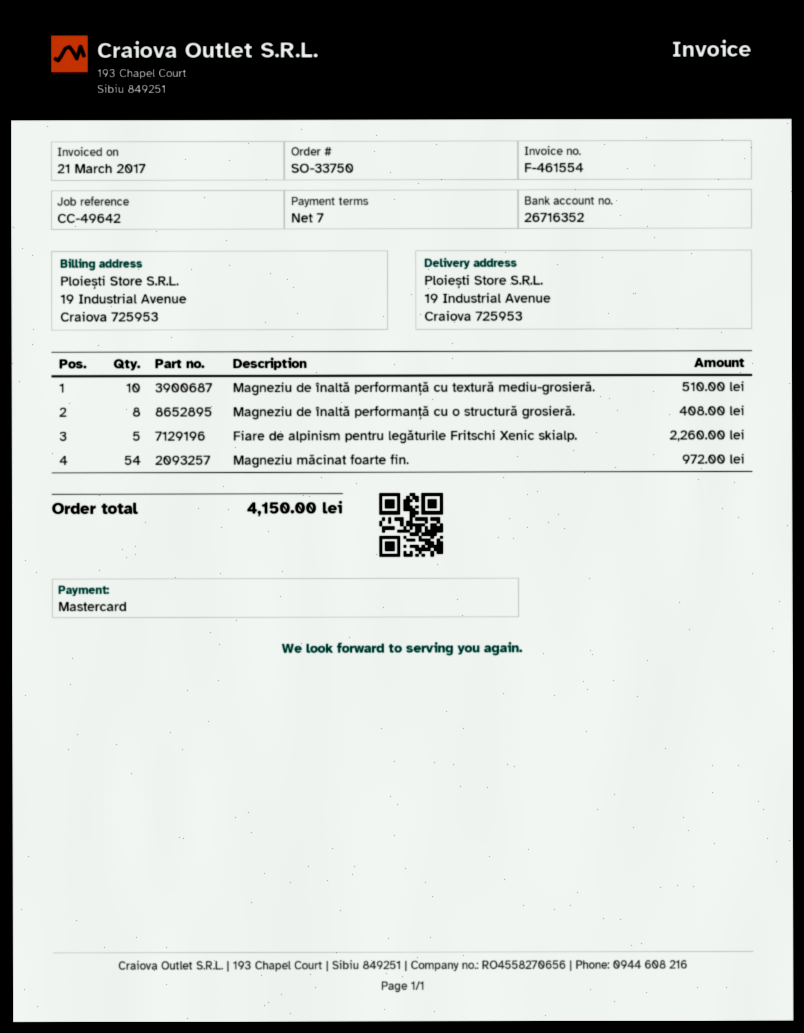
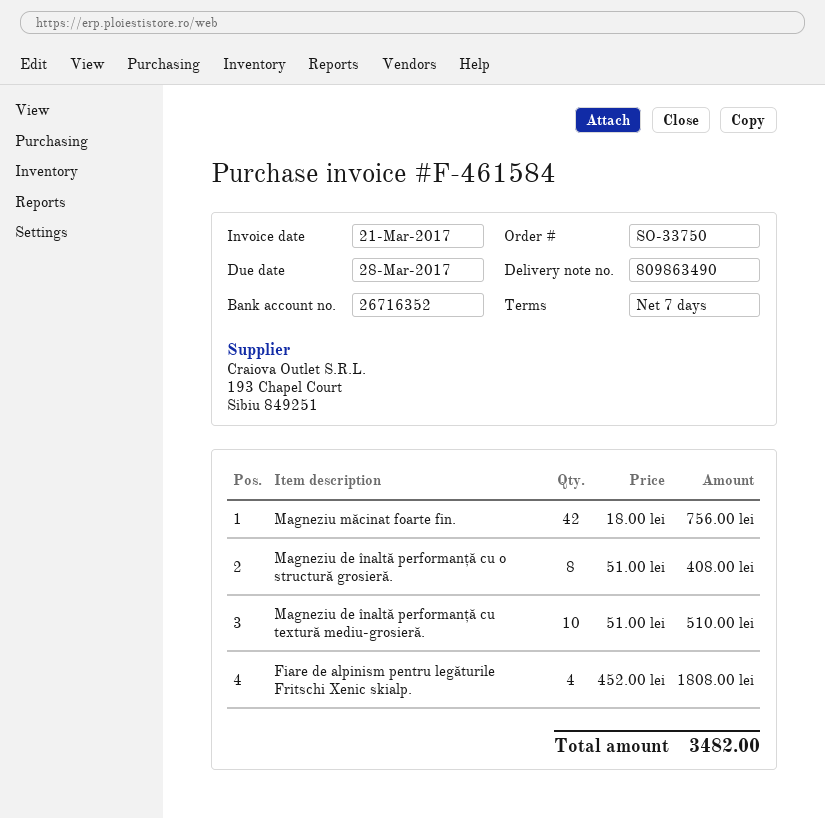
invoice number: F-461554 -> F-461584
Fiare de alpinism pentru legăturile Fritschi Xenic skialp.: 5 for 2260.00 -> 4 for 1808.00
Magneziu măcinat foarte fin.: 54 for 972.00 -> 42 for 756.00
total: 4150.00 -> 3482.00

